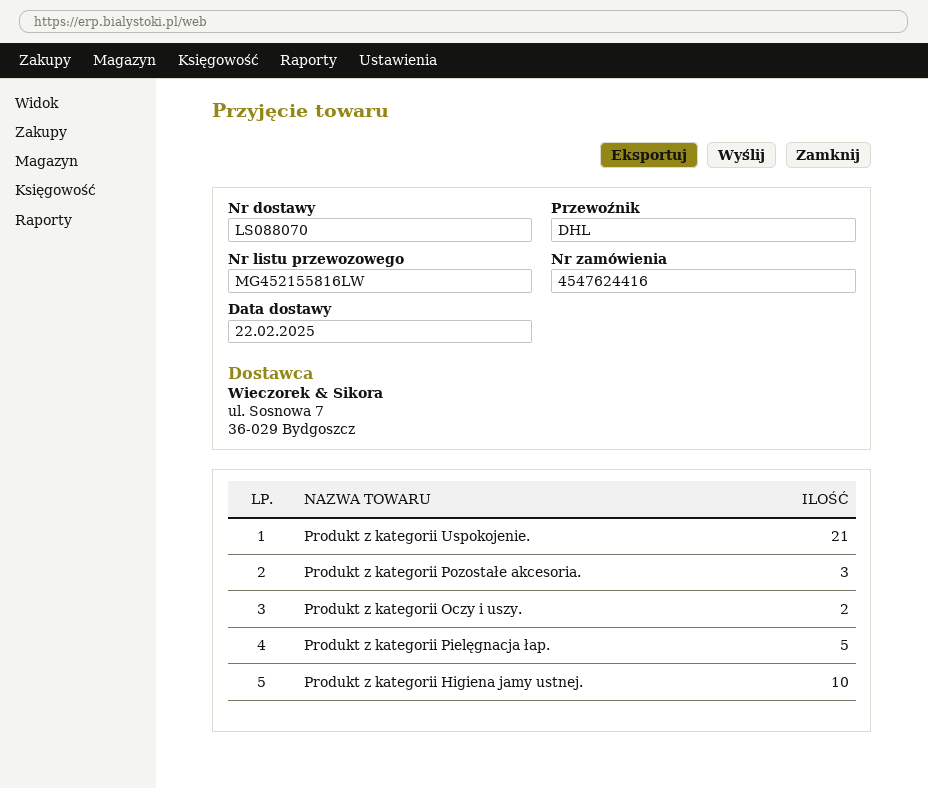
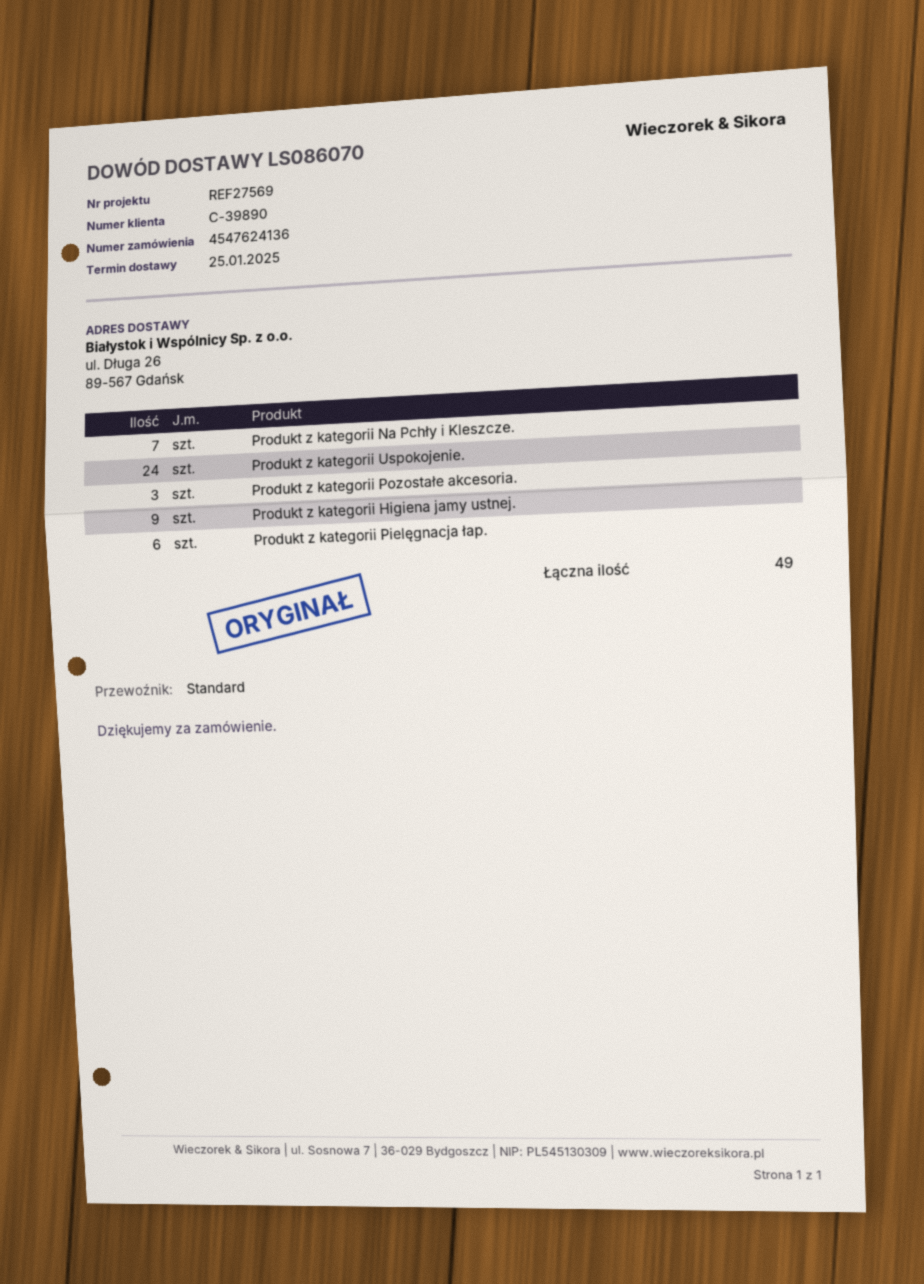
order number: 4547624416 -> 4547624136
delivery note number: LS088070 -> LS086070
delivery date: 2025-02-22 -> 2025-01-25
shipping method: DHL -> standard
Produkt z kategorii Uspokojenie.: 21 -> 24
Produkt z kategorii Oczy i uszy.: 2 -> none
Produkt z kategorii Pielęgnacja łap.: 5 -> 6
Produkt z kategorii Higiena jamy ustnej.: 10 -> 9
Produkt z kategorii Na Pchły i Kleszcze.: none -> 7

